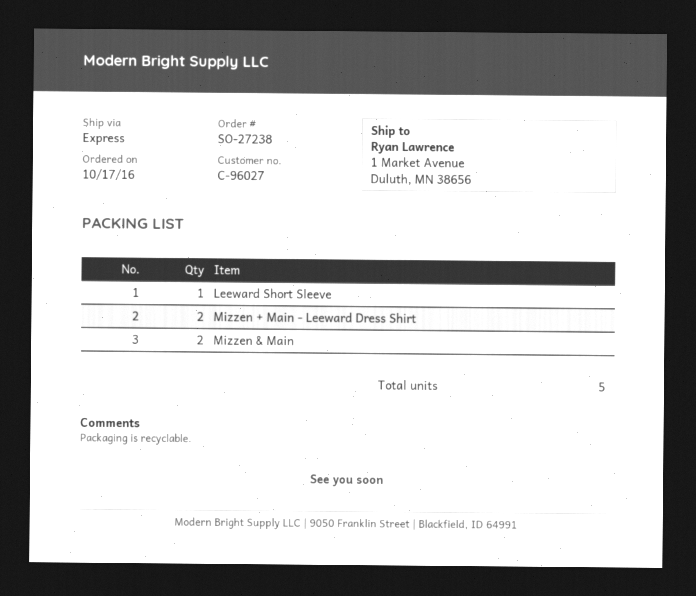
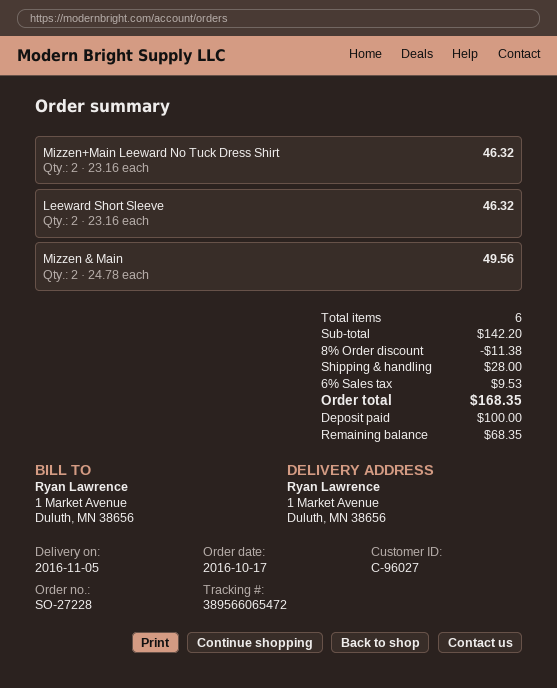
order number: SO-27238 -> SO-27228
Leeward Short Sleeve: 1 -> 2
Mizzen + Main - Leeward Dress Shirt: 2 -> none
Mizzen+Main Leeward No Tuck Dress Shirt: none -> 2
total quantity: 5 -> 6

